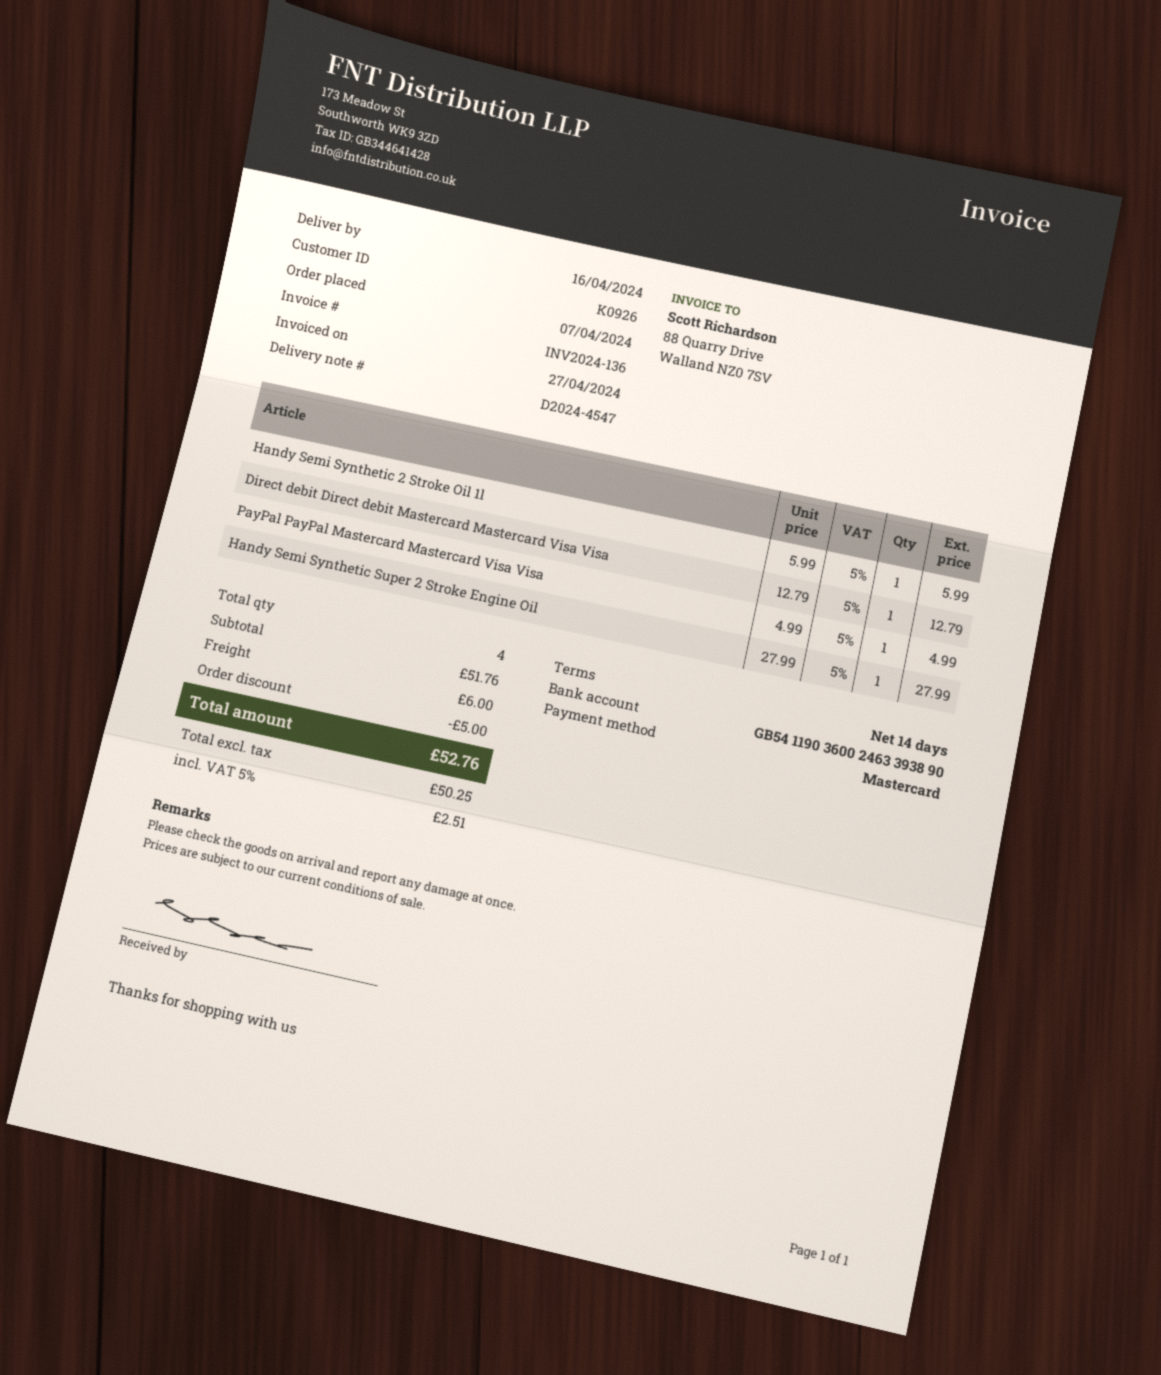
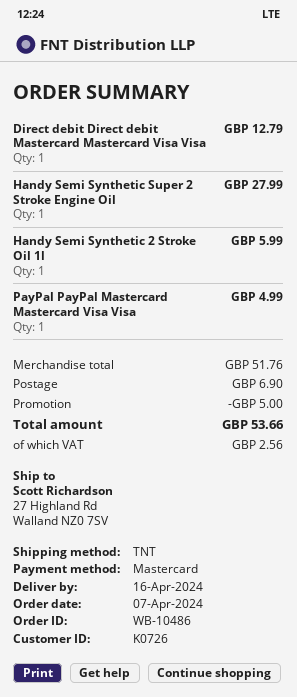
customer number: K0926 -> K0726
shipping: 6.00 -> 6.90
tax: 2.51 -> 2.56
total: 52.76 -> 53.66

